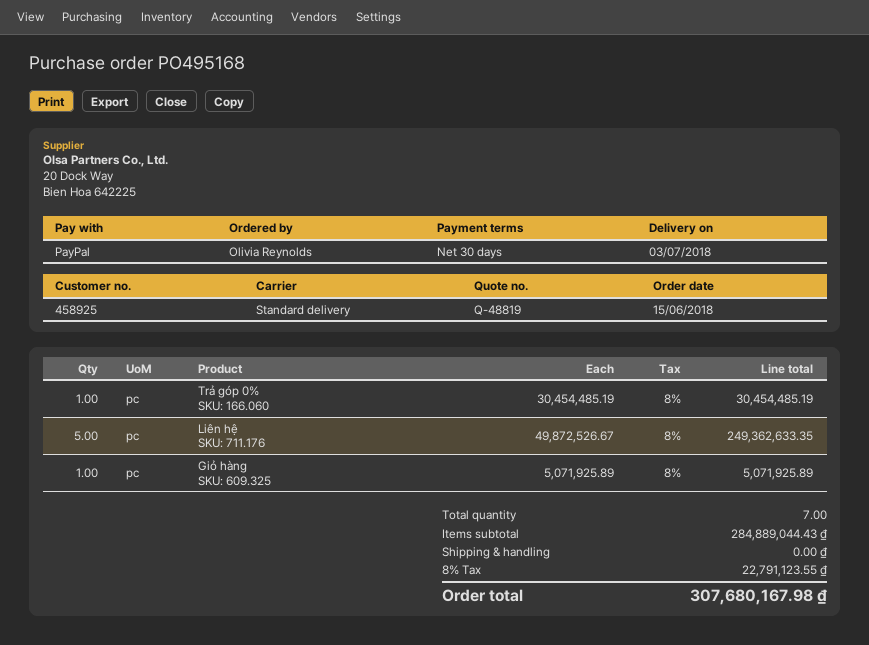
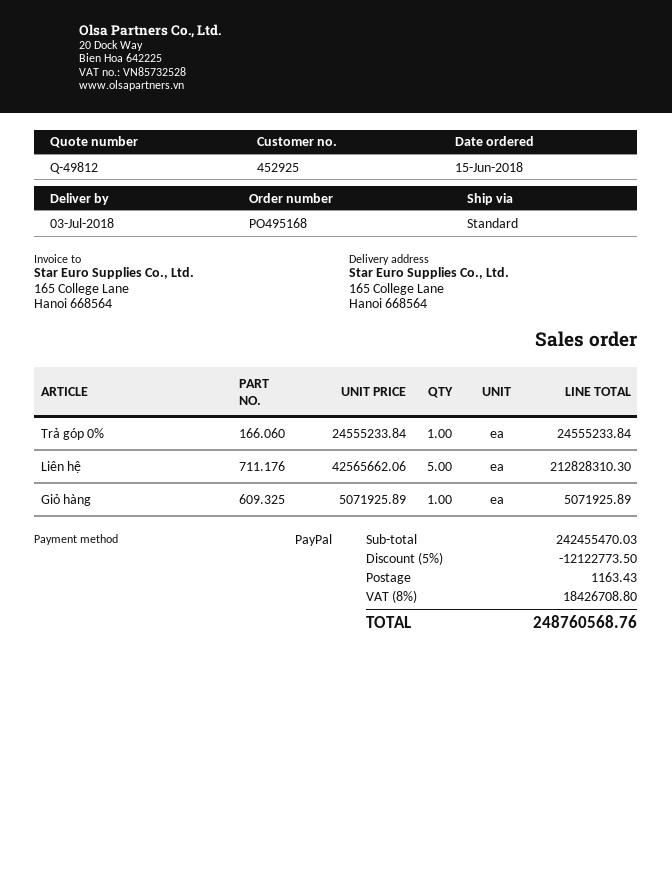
quote number: Q-48819 -> Q-49812
customer number: 458925 -> 452925
Trả góp 0%: 1 x 30454485.19 = 30454485.19 -> 1 x 24555233.84 = 24555233.84
Liên hệ: 5 x 49872526.67 = 249362633.35 -> 5 x 42565662.06 = 212828310.30
subtotal: 284889044.43 -> 242455470.03
discount: none -> 5% = 12122773.50
shipping: 0.00 -> 1163.43
tax: 8% = 22791123.55 -> 8% = 18426708.80
total: 307680167.98 -> 248760568.76

